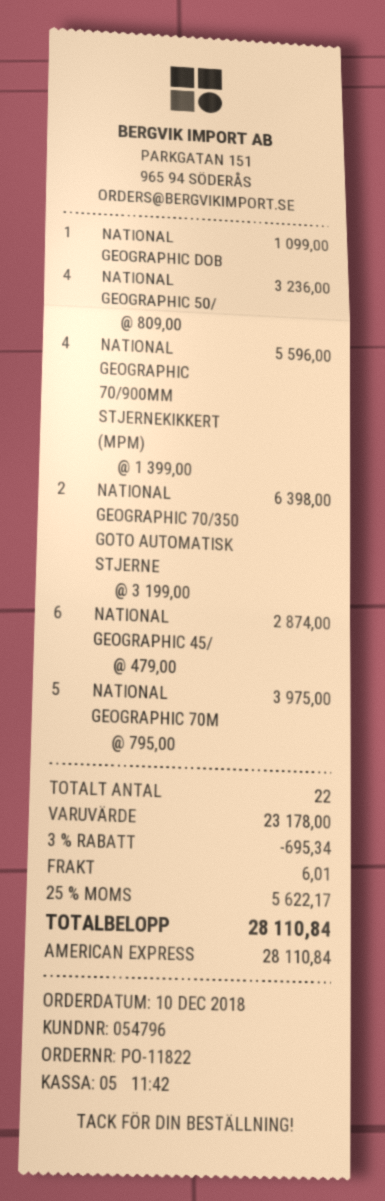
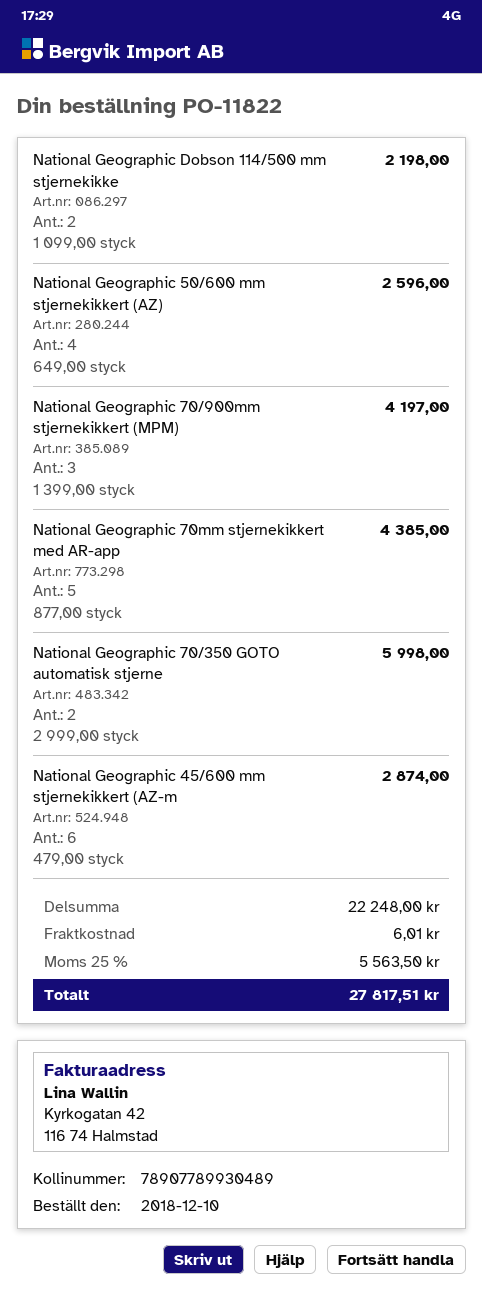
NATIONAL GEOGRAPHIC DOB: 1 x 1099.00 = 1099.00 -> 2 x 1099.00 = 2198.00
NATIONAL GEOGRAPHIC 50/: 4 x 809.00 = 3236.00 -> 4 x 649.00 = 2596.00
NATIONAL GEOGRAPHIC 70/900MM STJERNEKIKKERT (MPM): 4 x 1399.00 = 5596.00 -> 3 x 1399.00 = 4197.00
NATIONAL GEOGRAPHIC 70/350 GOTO AUTOMATISK STJERNE: 2 x 3199.00 = 6398.00 -> 2 x 2999.00 = 5998.00
NATIONAL GEOGRAPHIC 70M: 5 x 795.00 = 3975.00 -> 5 x 877.00 = 4385.00
subtotal: 23178.00 -> 22248.00
discount: 3% = 695.34 -> none
tax: 25% = 5622.17 -> 25% = 5563.50
total: 28110.84 -> 27817.51

